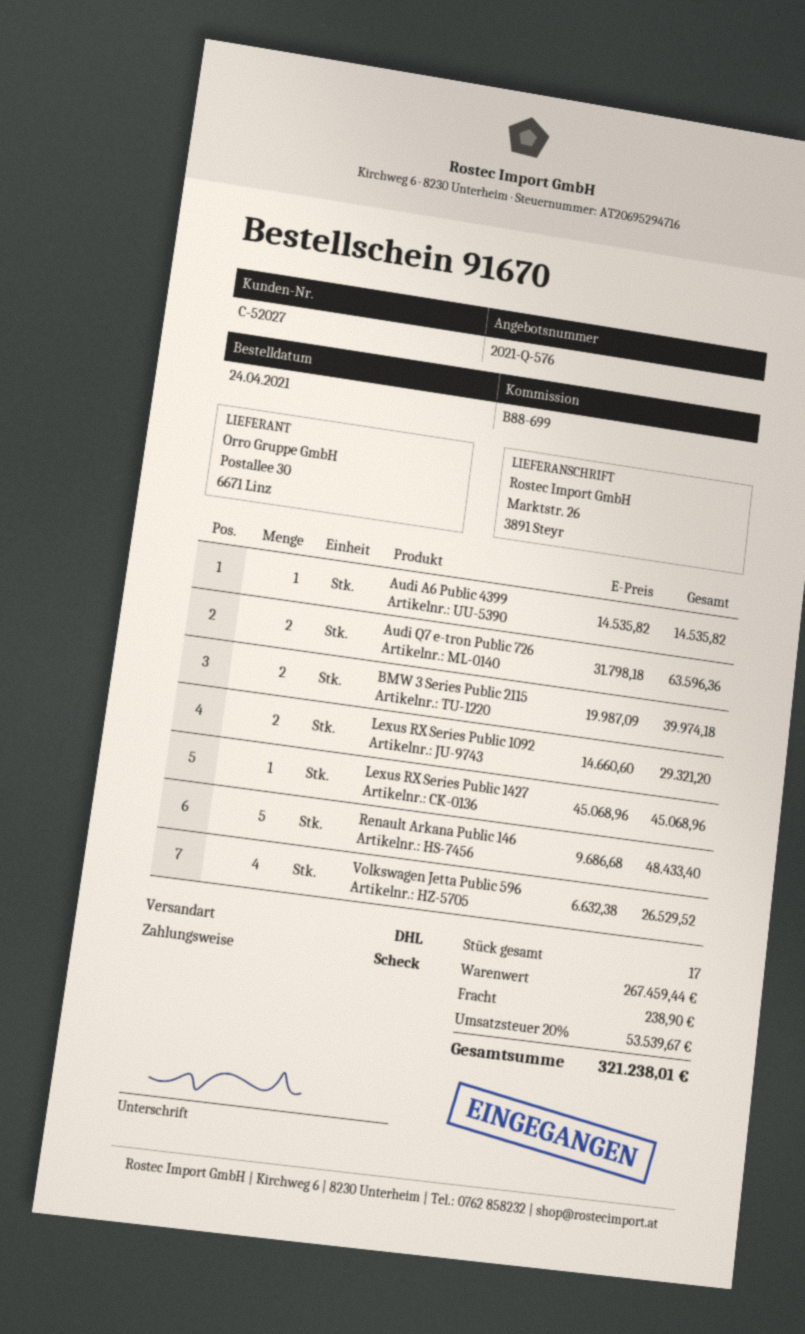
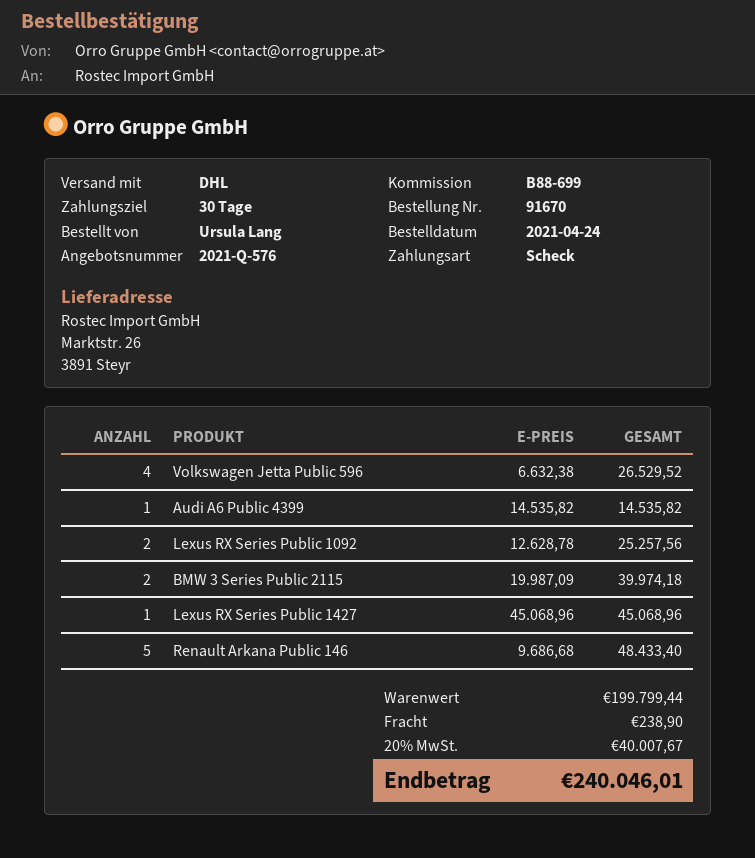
Audi Q7 e-tron Public 726: 2 x 31798.18 = 63596.36 -> none
Lexus RX Series Public 1092: 2 x 14660.60 = 29321.20 -> 2 x 12628.78 = 25257.56
subtotal: 267459.44 -> 199799.44
tax: 20% = 53539.67 -> 20% = 40007.67
total: 321238.01 -> 240046.01

